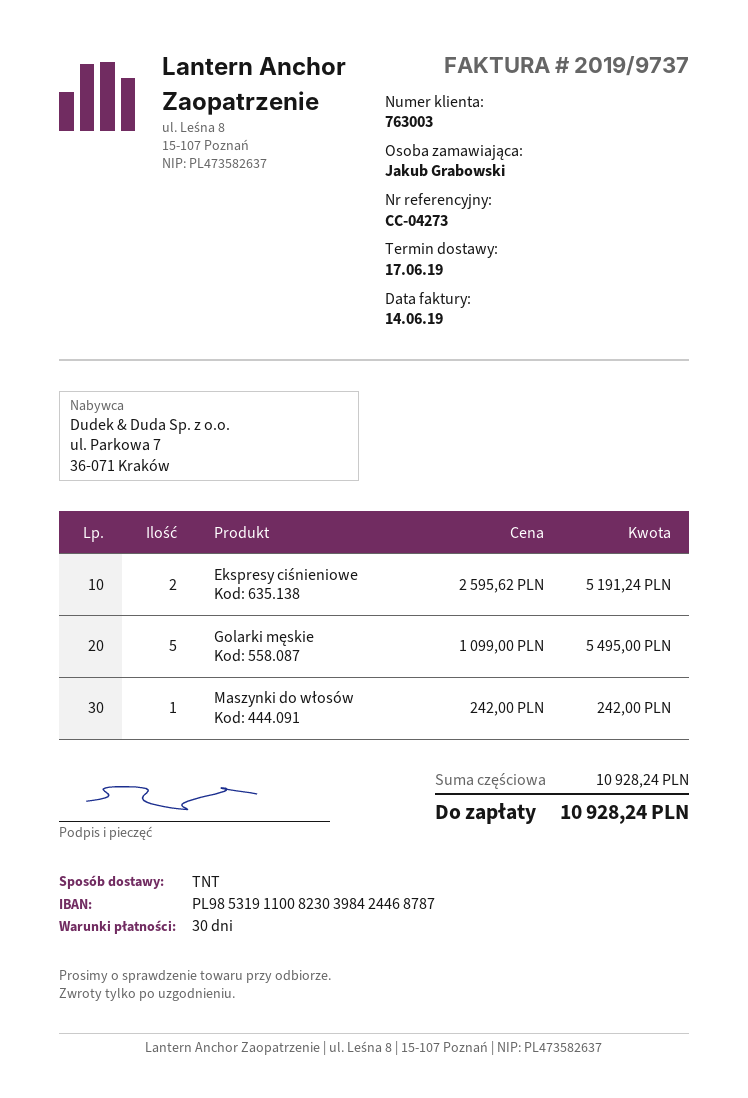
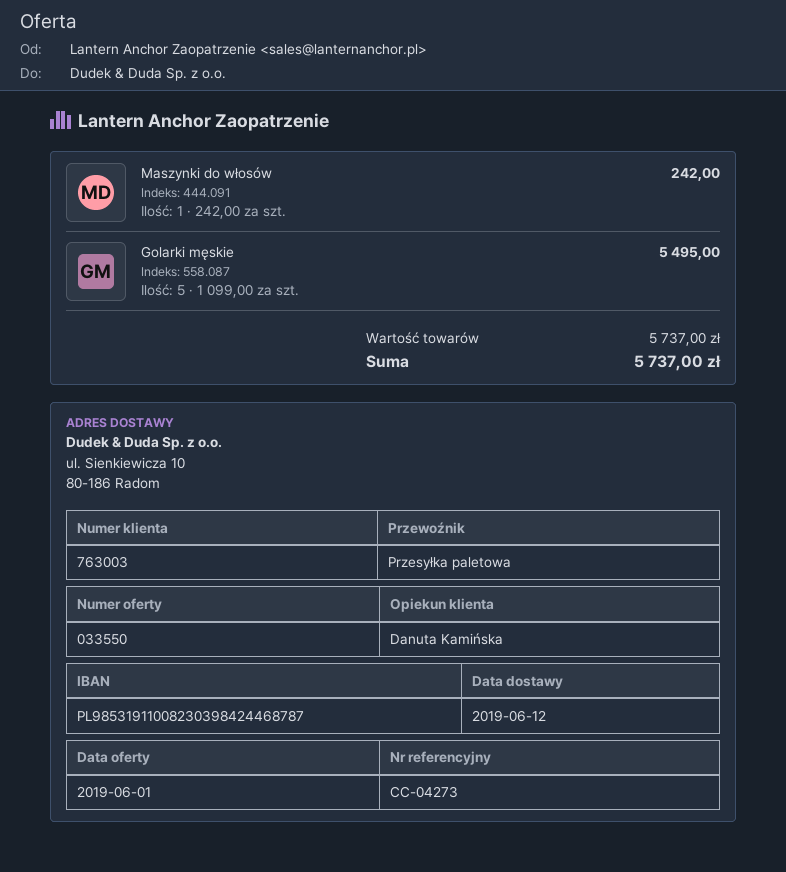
delivery date: 2019-06-17 -> 2019-06-12
shipping method: TNT -> pallet freight
Ekspresy ciśnieniowe: 2 x 2595.62 = 5191.24 -> none
subtotal: 10928.24 -> 5737.00
total: 10928.24 -> 5737.00

